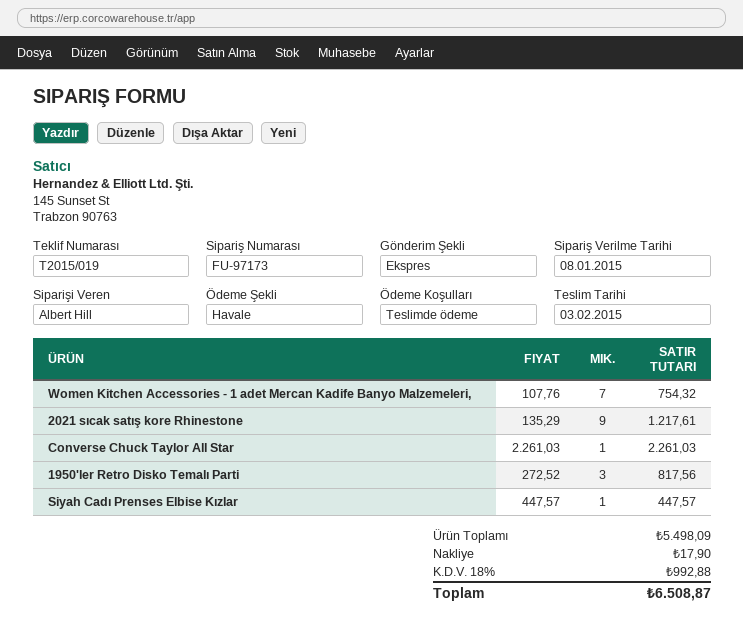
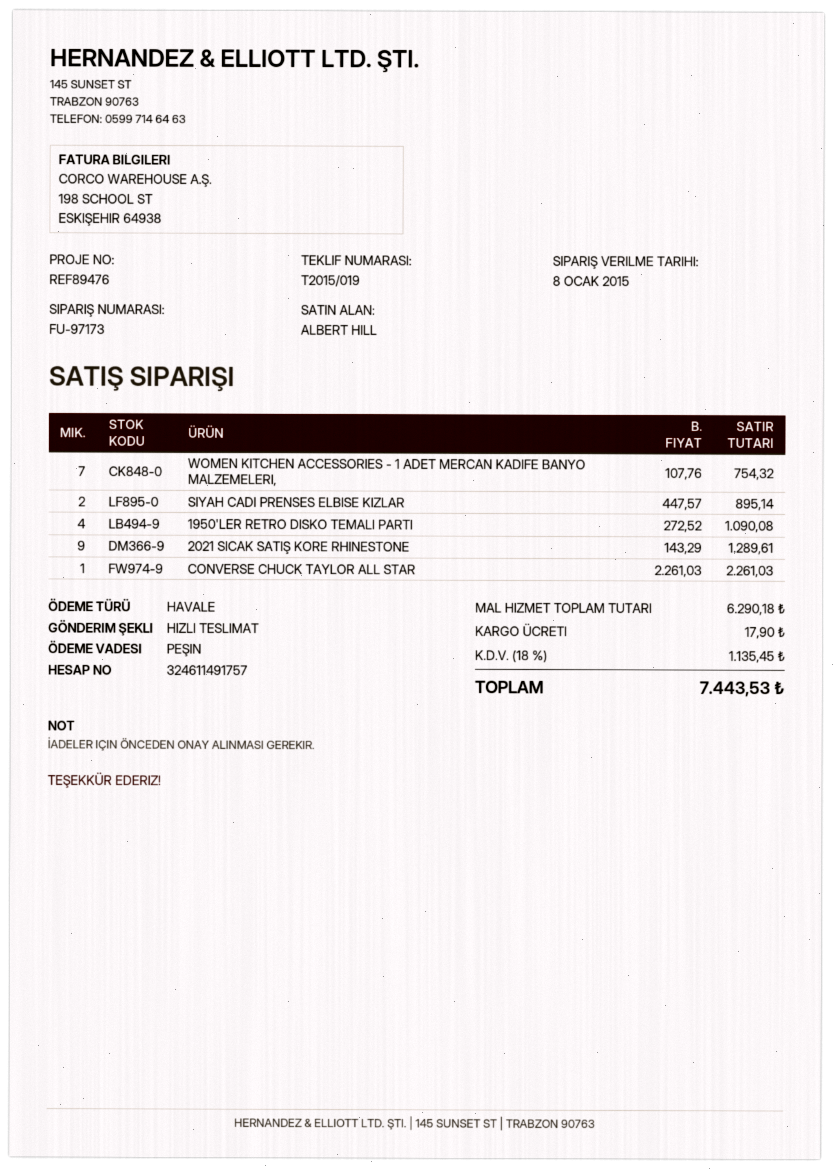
2021 sıcak satış kore Rhinestone: 9 x 135.29 = 1217.61 -> 9 x 143.29 = 1289.61
1950'ler Retro Disko Temalı Parti: 3 x 272.52 = 817.56 -> 4 x 272.52 = 1090.08
Siyah Cadı Prenses Elbise Kızlar: 1 x 447.57 = 447.57 -> 2 x 447.57 = 895.14
subtotal: 5498.09 -> 6290.18
tax: 18% = 992.88 -> 18% = 1135.45
total: 6508.87 -> 7443.53

